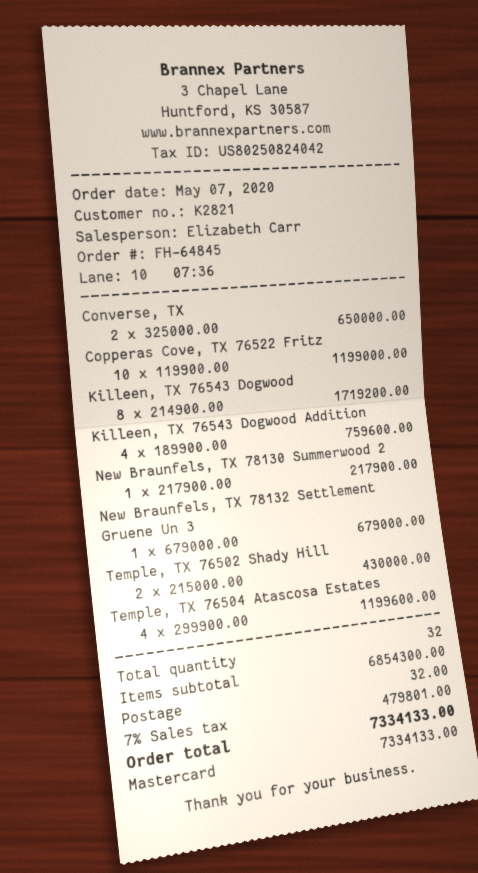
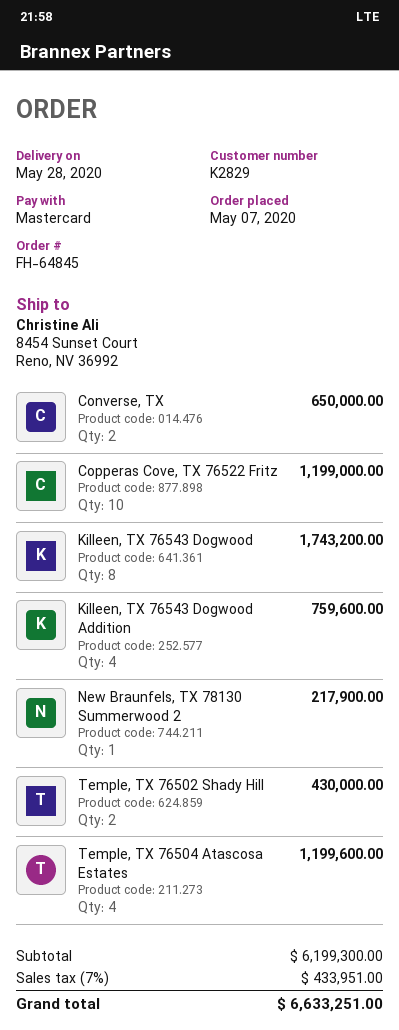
customer number: K2821 -> K2829
Killeen, TX 76543 Dogwood: 8 for 1719200.00 -> 8 for 1743200.00
New Braunfels, TX 78132 Settlement Gruene Un 3: 1 for 679000.00 -> none
subtotal: 6854300.00 -> 6199300.00
shipping: 32.00 -> none
tax: 7% = 479801.00 -> 7% = 433951.00
total: 7334133.00 -> 6633251.00

